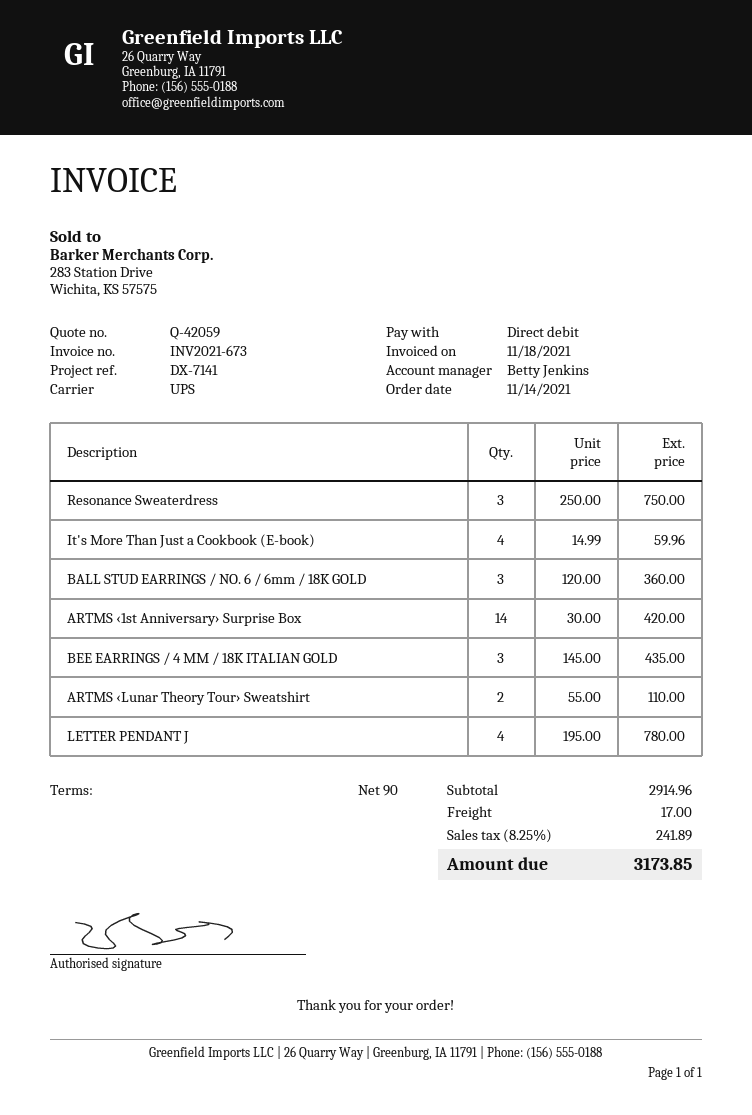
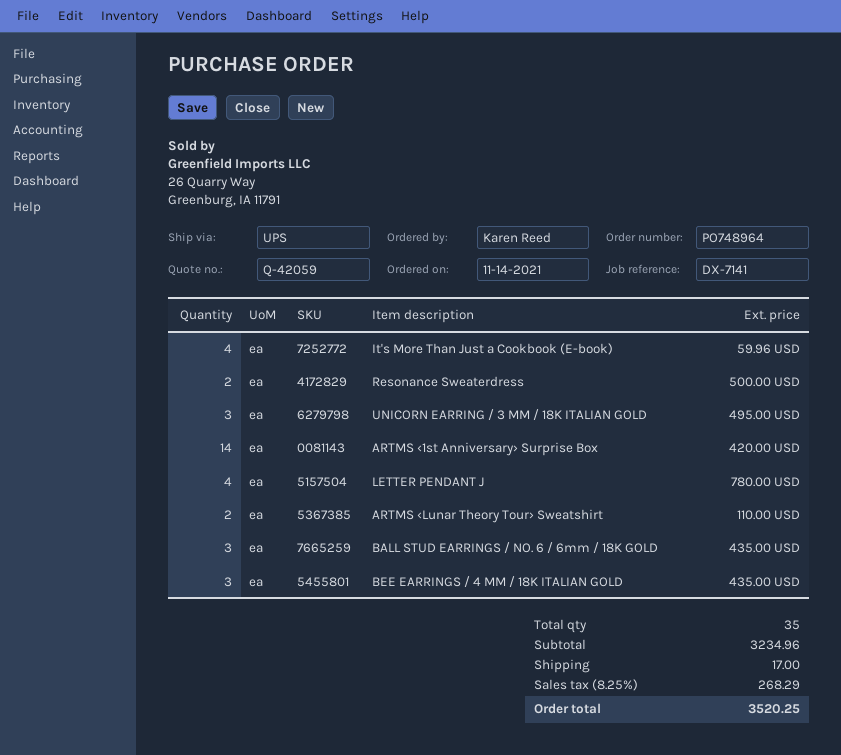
Resonance Sweaterdress: 3 for 750.00 -> 2 for 500.00
BALL STUD EARRINGS / NO. 6 / 6mm / 18K GOLD: 3 for 360.00 -> 3 for 435.00
UNICORN EARRING / 3 MM / 18K ITALIAN GOLD: none -> 3 for 495.00
subtotal: 2914.96 -> 3234.96
tax: 8.25% = 241.89 -> 8.25% = 268.29
total: 3173.85 -> 3520.25

